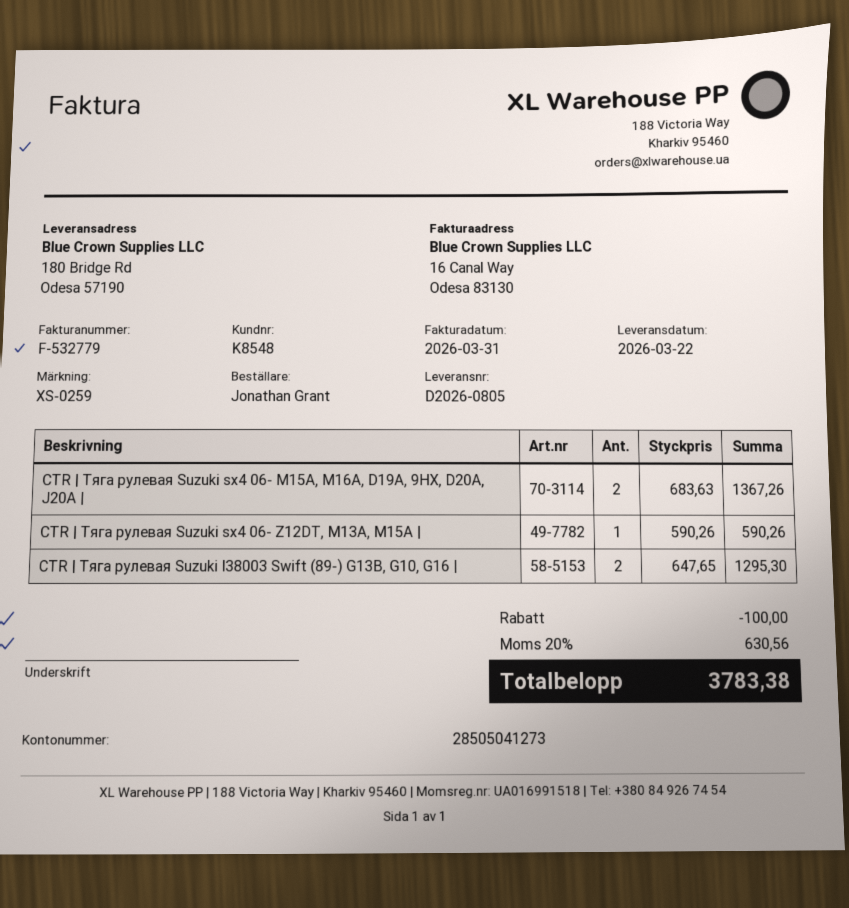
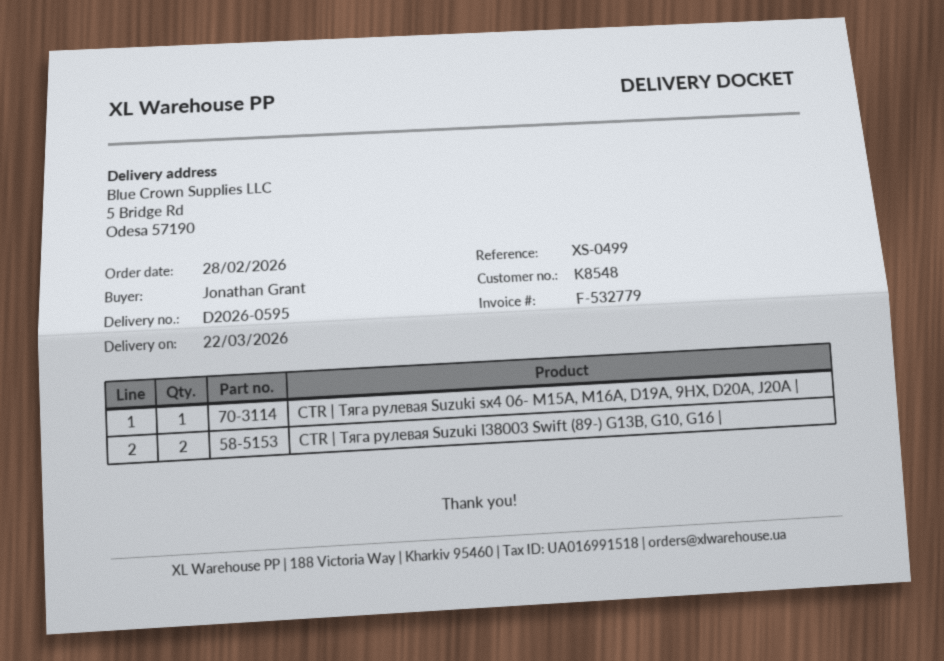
delivery note number: D2026-0805 -> D2026-0595
reference: XS-0259 -> XS-0499
ship to: 180 Bridge Rd, Odesa 57190 -> 5 Bridge Rd, Odesa 57190
CTR | Тяга рулевая Suzuki sx4 06- M15A, M16A, D19A, 9HX, D20A, J20A |: 2 -> 1
CTR | Тяга рулевая Suzuki sx4 06- Z12DT, M13A, M15A |: 1 -> none

